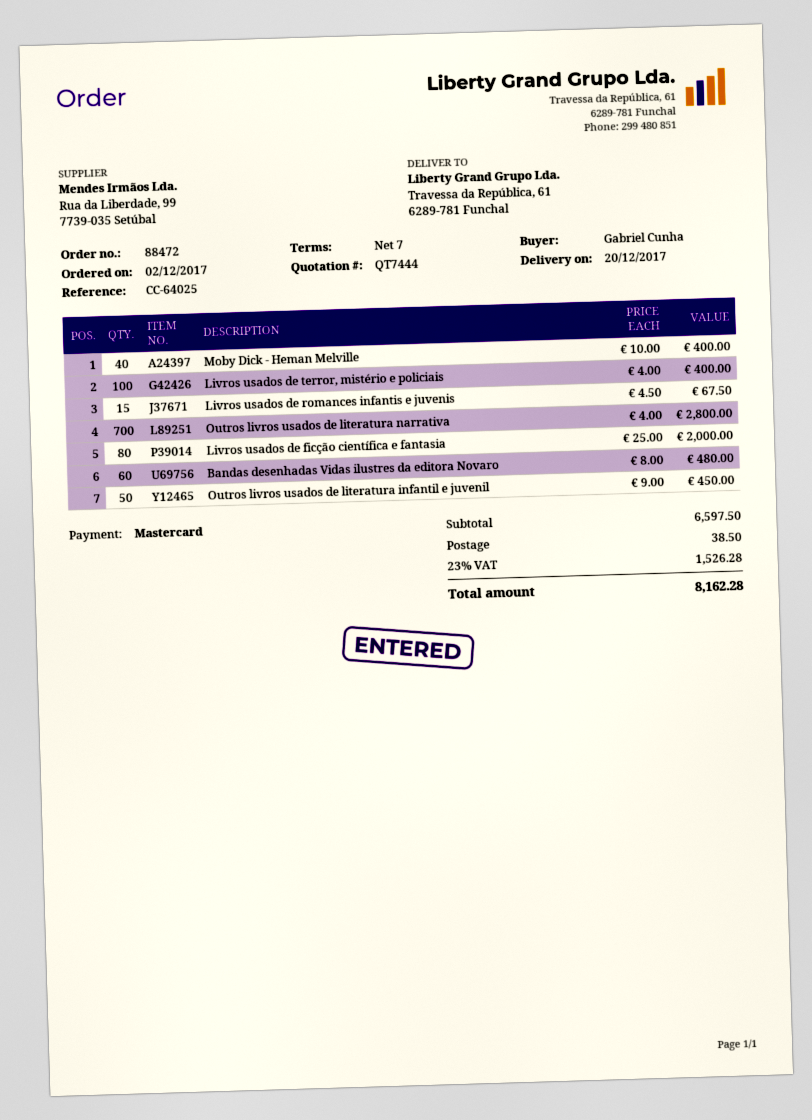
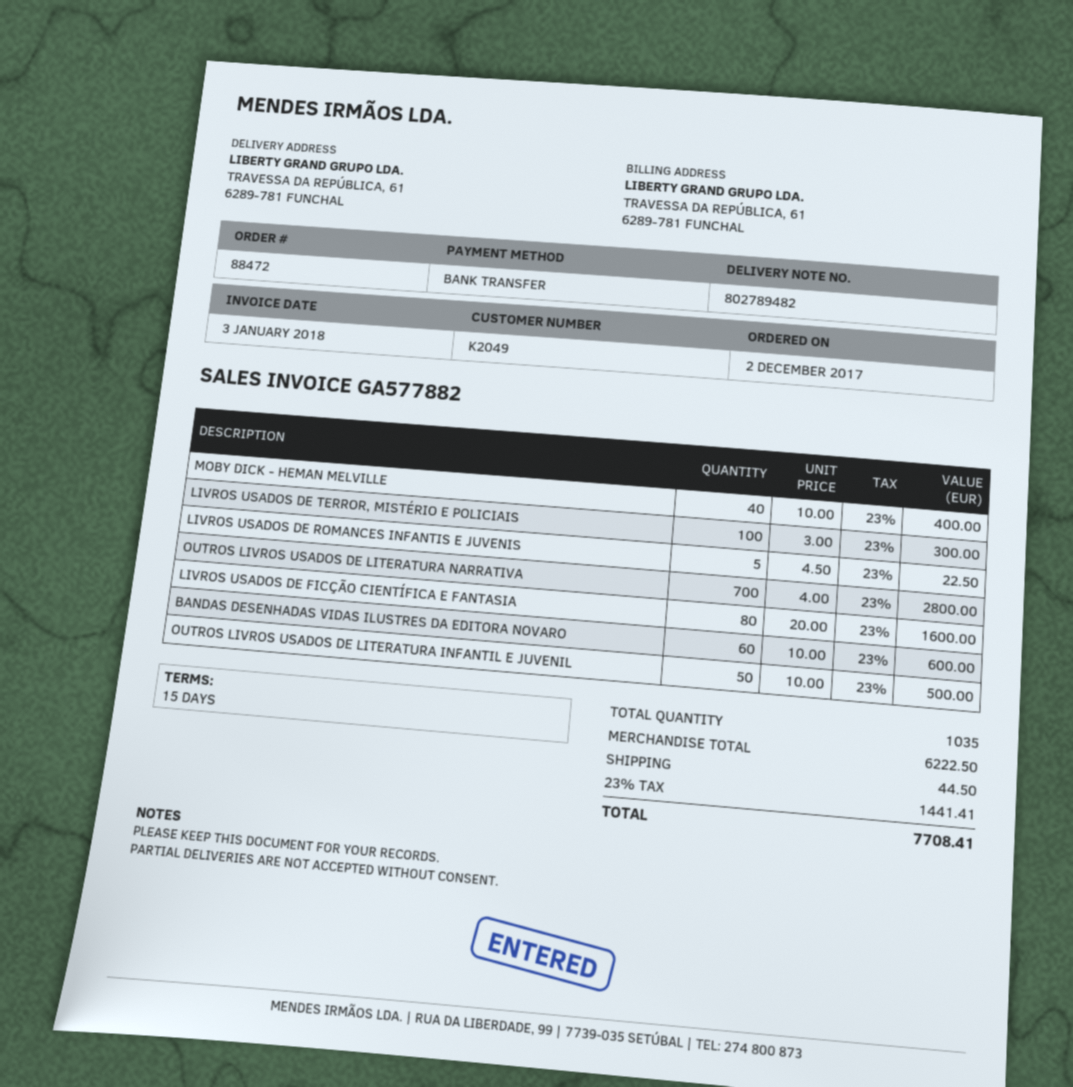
payment terms: 7 days -> 15 days
payment method: Mastercard -> bank transfer
Livros usados de terror, mistério e policiais: 100 x 4.00 = 400.00 -> 100 x 3.00 = 300.00
Livros usados de romances infantis e juvenis: 15 x 4.50 = 67.50 -> 5 x 4.50 = 22.50
Livros usados de ficção científica e fantasia: 80 x 25.00 = 2000.00 -> 80 x 20.00 = 1600.00
Bandas desenhadas Vidas ilustres da editora Novaro: 60 x 8.00 = 480.00 -> 60 x 10.00 = 600.00
Outros livros usados de literatura infantil e juvenil: 50 x 9.00 = 450.00 -> 50 x 10.00 = 500.00
subtotal: 6597.50 -> 6222.50
shipping: 38.50 -> 44.50
tax: 23% = 1526.28 -> 23% = 1441.41
total: 8162.28 -> 7708.41

